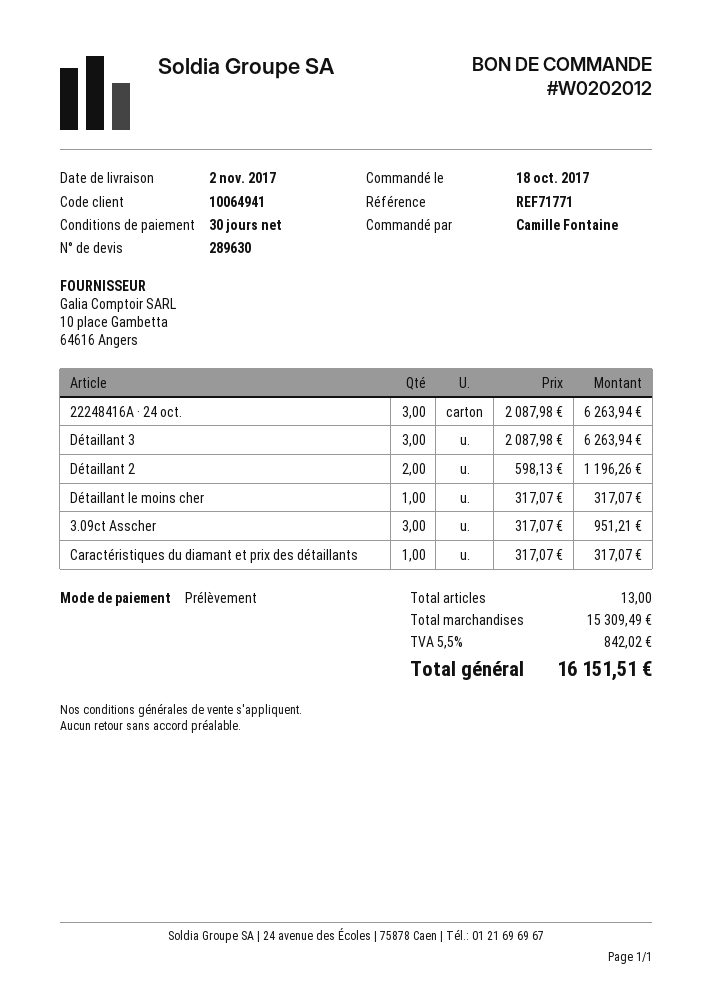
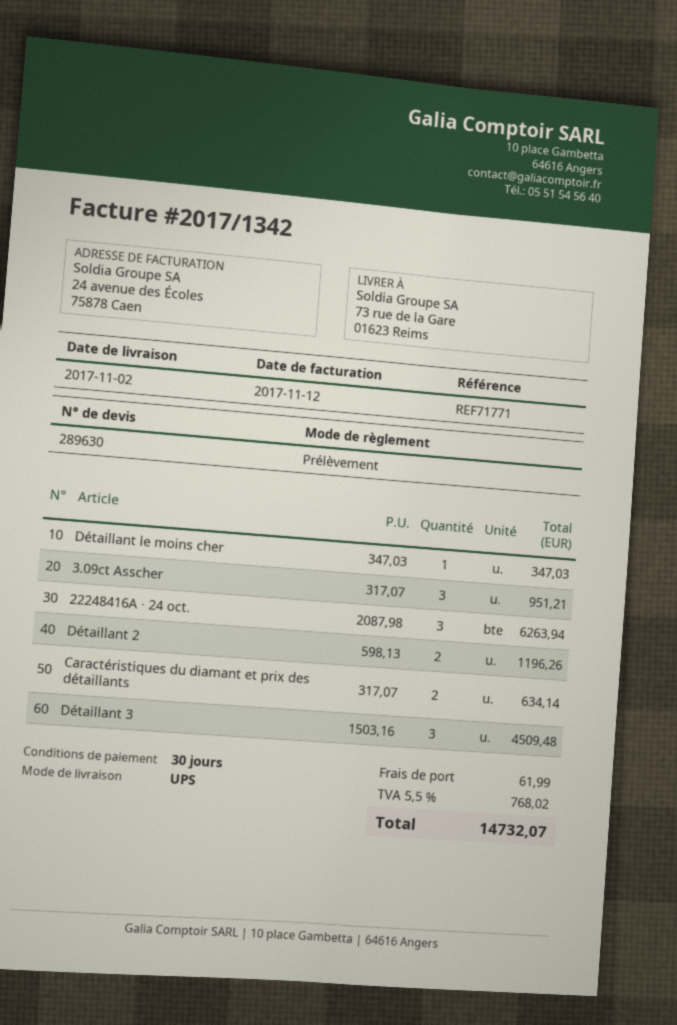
Détaillant 3: 3 x 2087.98 = 6263.94 -> 3 x 1503.16 = 4509.48
Détaillant le moins cher: 1 x 317.07 = 317.07 -> 1 x 347.03 = 347.03
Caractéristiques du diamant et prix des détaillants: 1 x 317.07 = 317.07 -> 2 x 317.07 = 634.14
shipping: none -> 61.99
tax: 5.5% = 842.02 -> 5.5% = 768.02
total: 16151.51 -> 14732.07

